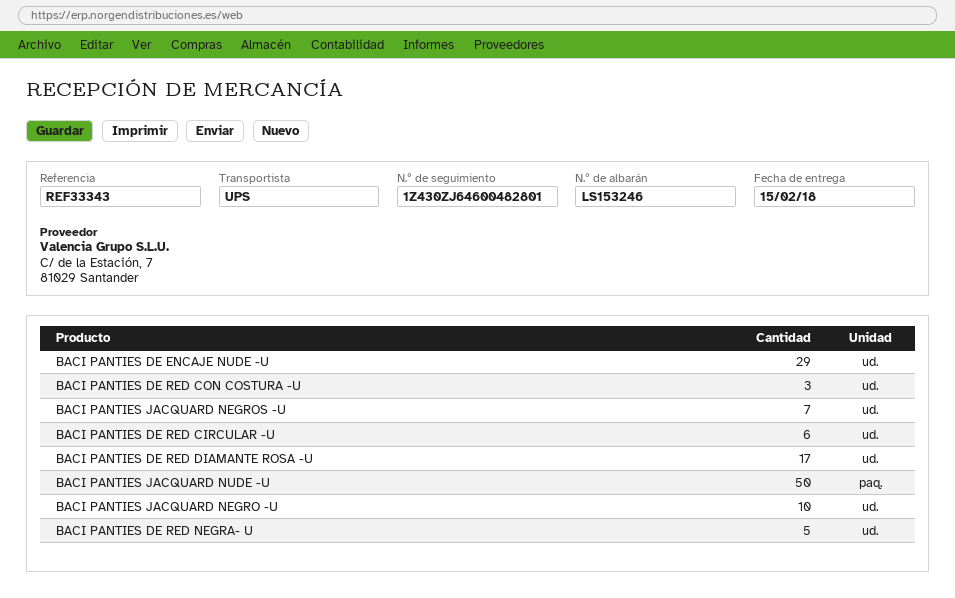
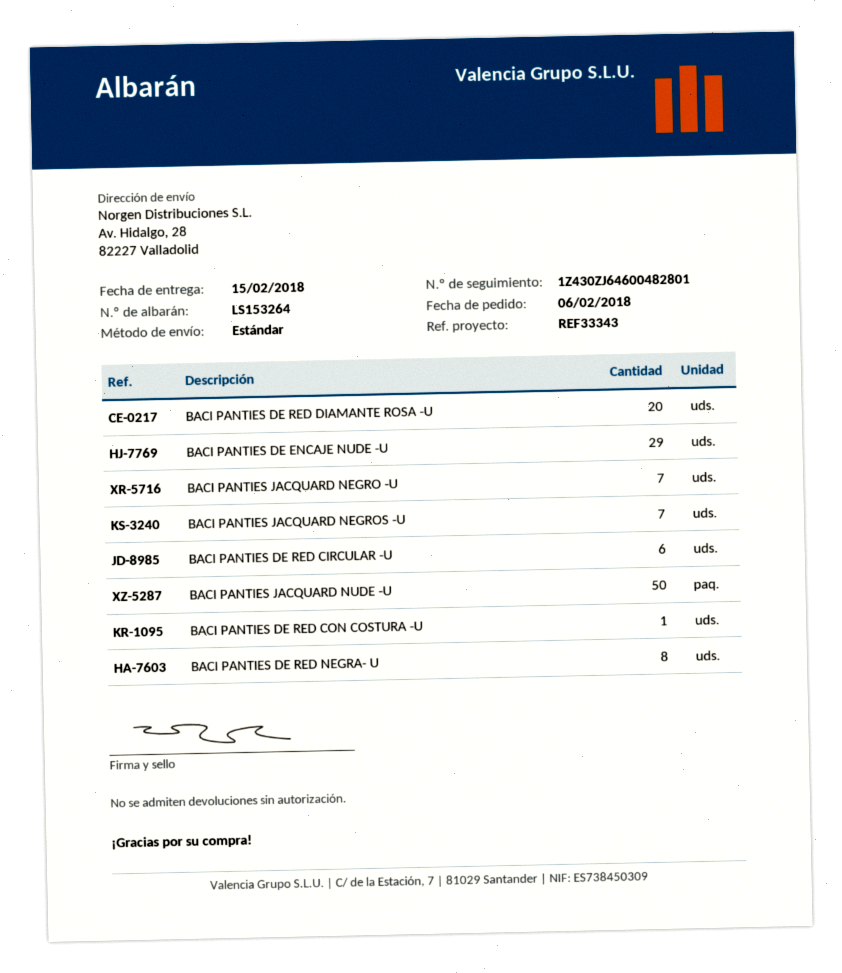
delivery note number: LS153246 -> LS153264
shipping method: UPS -> standard
BACI PANTIES DE RED CON COSTURA -U: 3 -> 1
BACI PANTIES DE RED DIAMANTE ROSA -U: 17 -> 20
BACI PANTIES JACQUARD NEGRO -U: 10 -> 7
BACI PANTIES DE RED NEGRA- U: 5 -> 8

